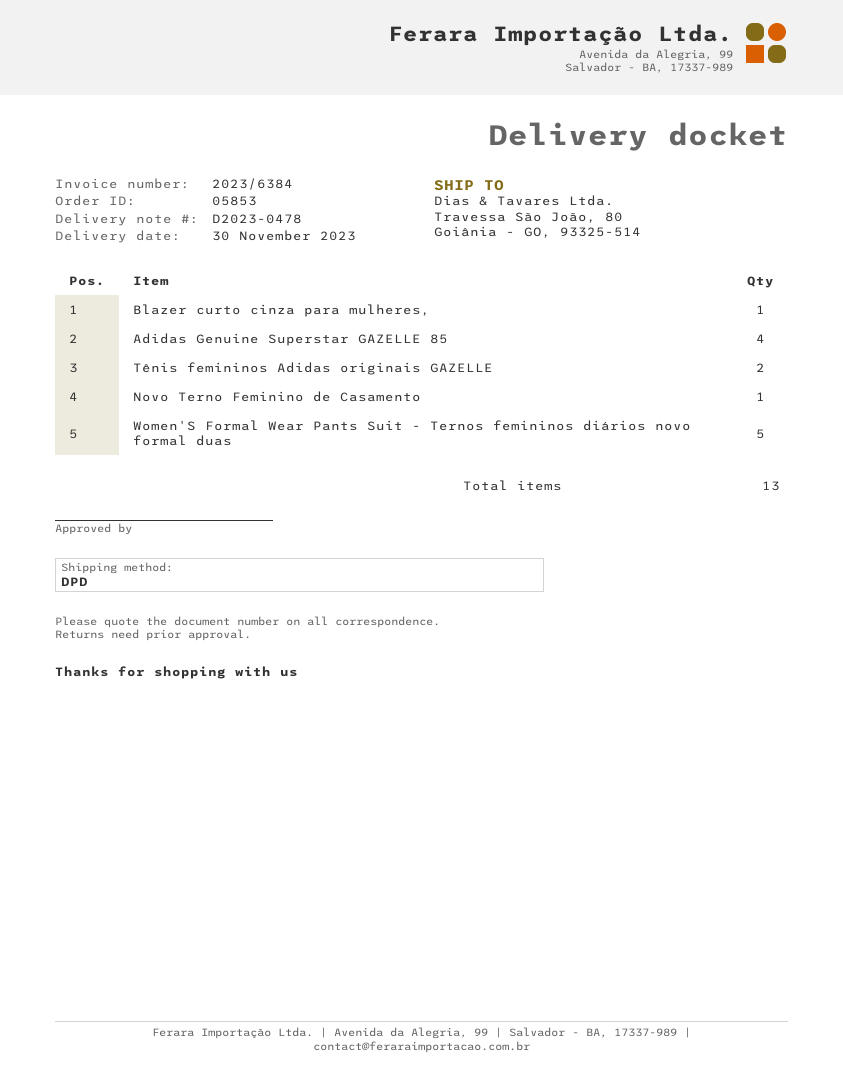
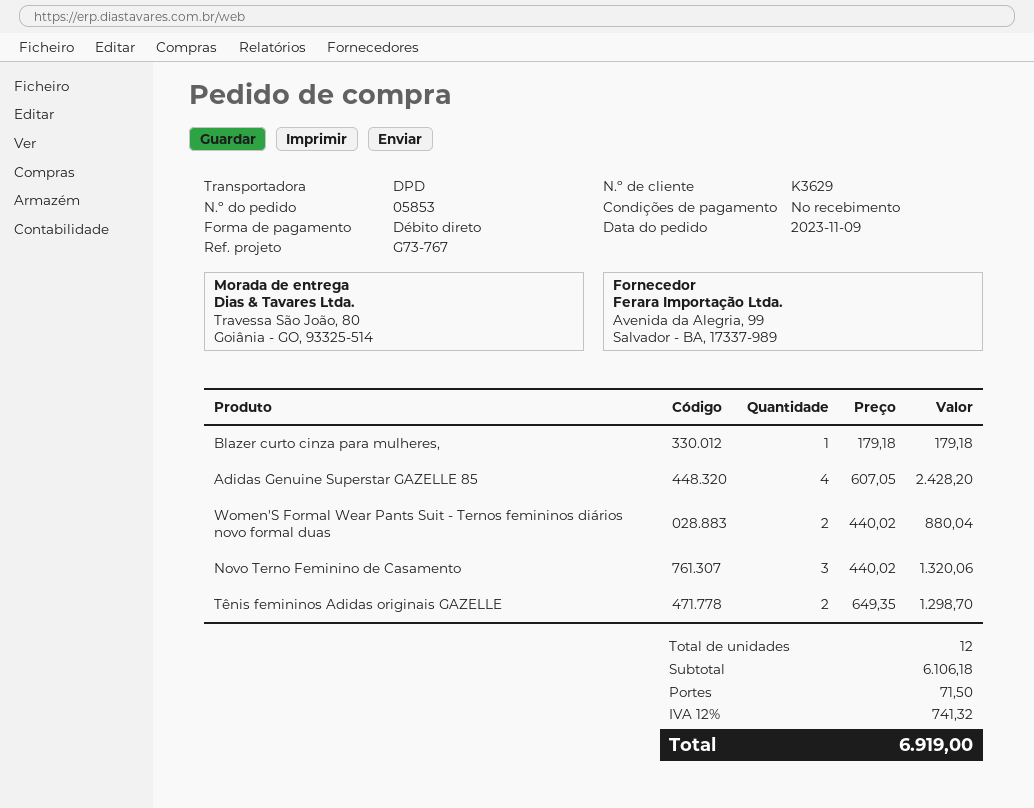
Novo Terno Feminino de Casamento: 1 -> 3
Women'S Formal Wear Pants Suit - Ternos femininos diários novo formal duas: 5 -> 2
total quantity: 13 -> 12

